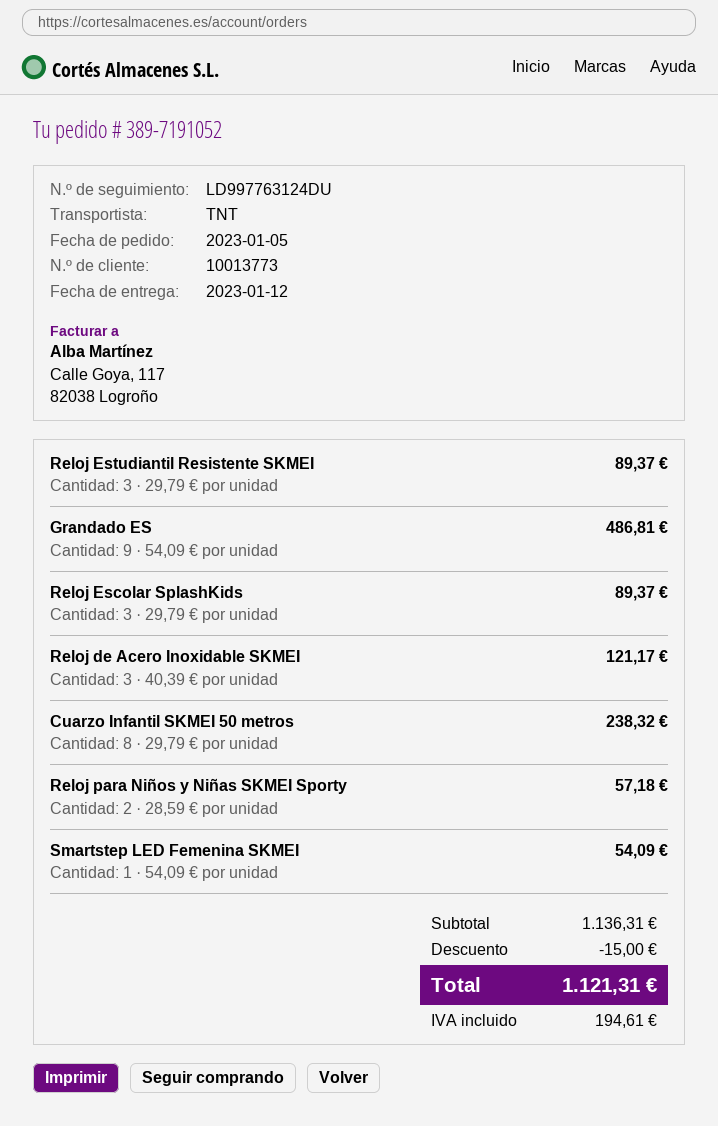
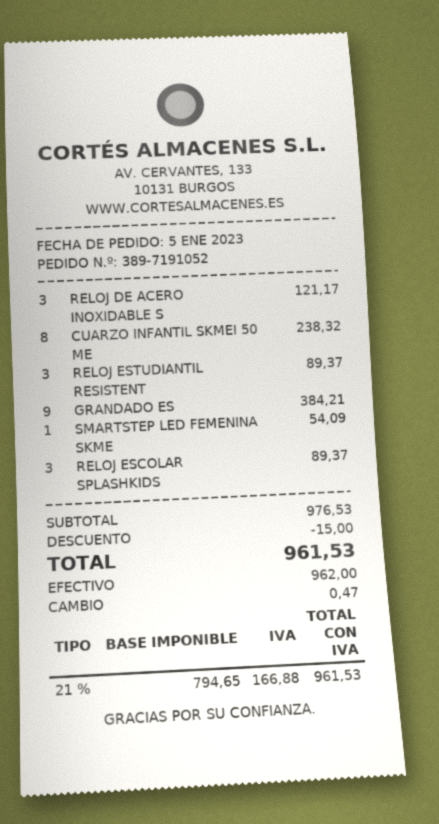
Grandado ES: 9 for 486.81 -> 9 for 384.21
Reloj para Niños y Niñas SKMEI Sporty: 2 for 57.18 -> none
subtotal: 1136.31 -> 976.53
tax: 194.61 -> 166.88
total: 1121.31 -> 961.53

